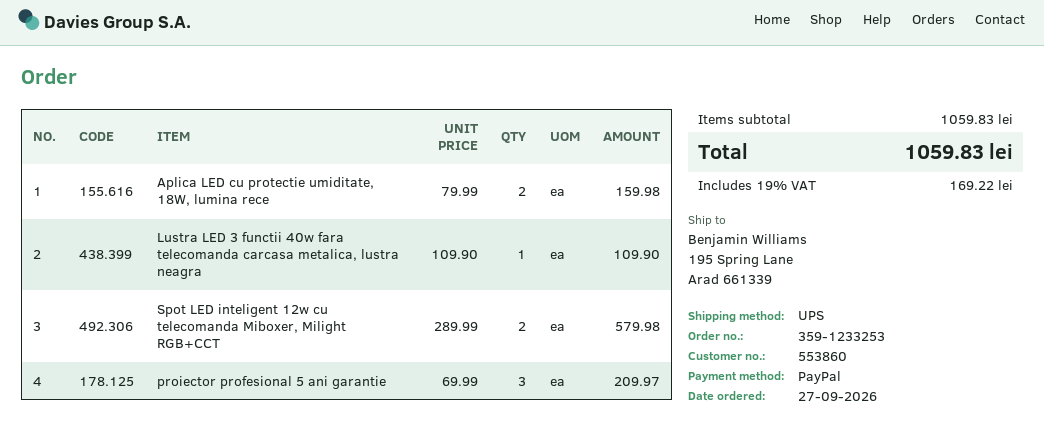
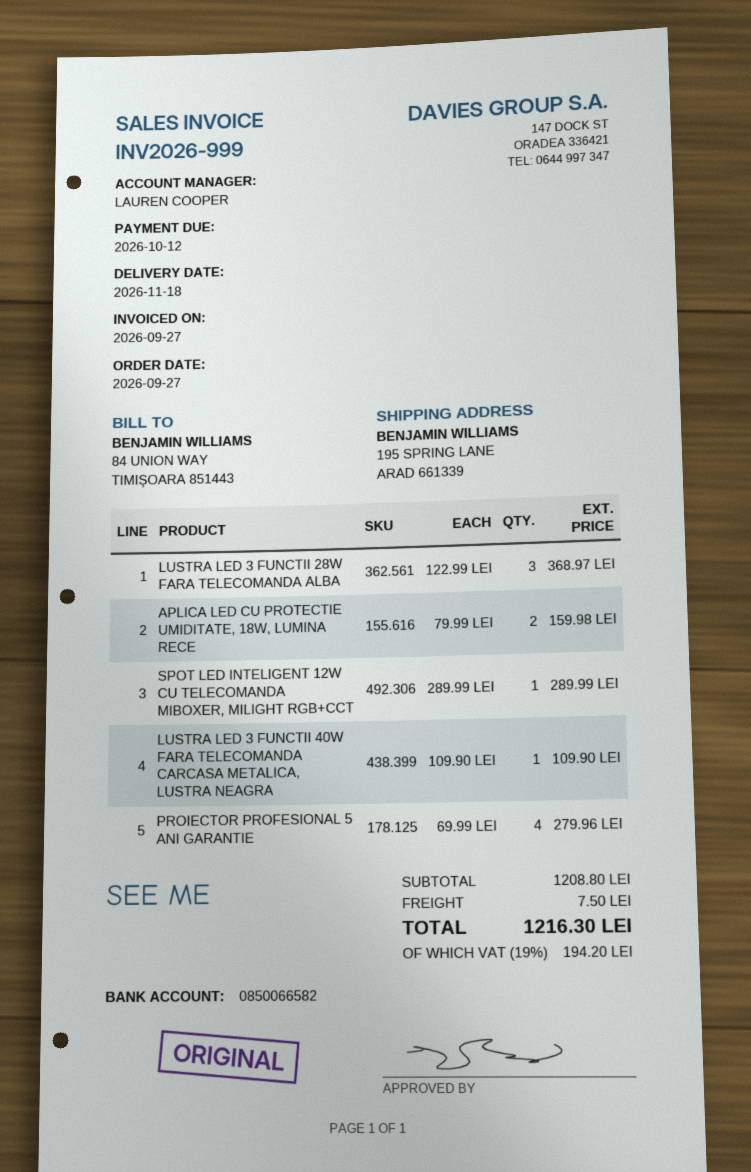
Spot LED inteligent 12w cu telecomanda Miboxer, Milight RGB+CCT: 2 x 289.99 = 579.98 -> 1 x 289.99 = 289.99
proiector profesional 5 ani garantie: 3 x 69.99 = 209.97 -> 4 x 69.99 = 279.96
LUSTRA LED 3 FUNCTII 28W FARA TELECOMANDA ALBA: none -> 3 x 122.99 = 368.97
subtotal: 1059.83 -> 1208.80
shipping: none -> 7.50
tax: 19% = 169.22 -> 19% = 194.20
total: 1059.83 -> 1216.30

